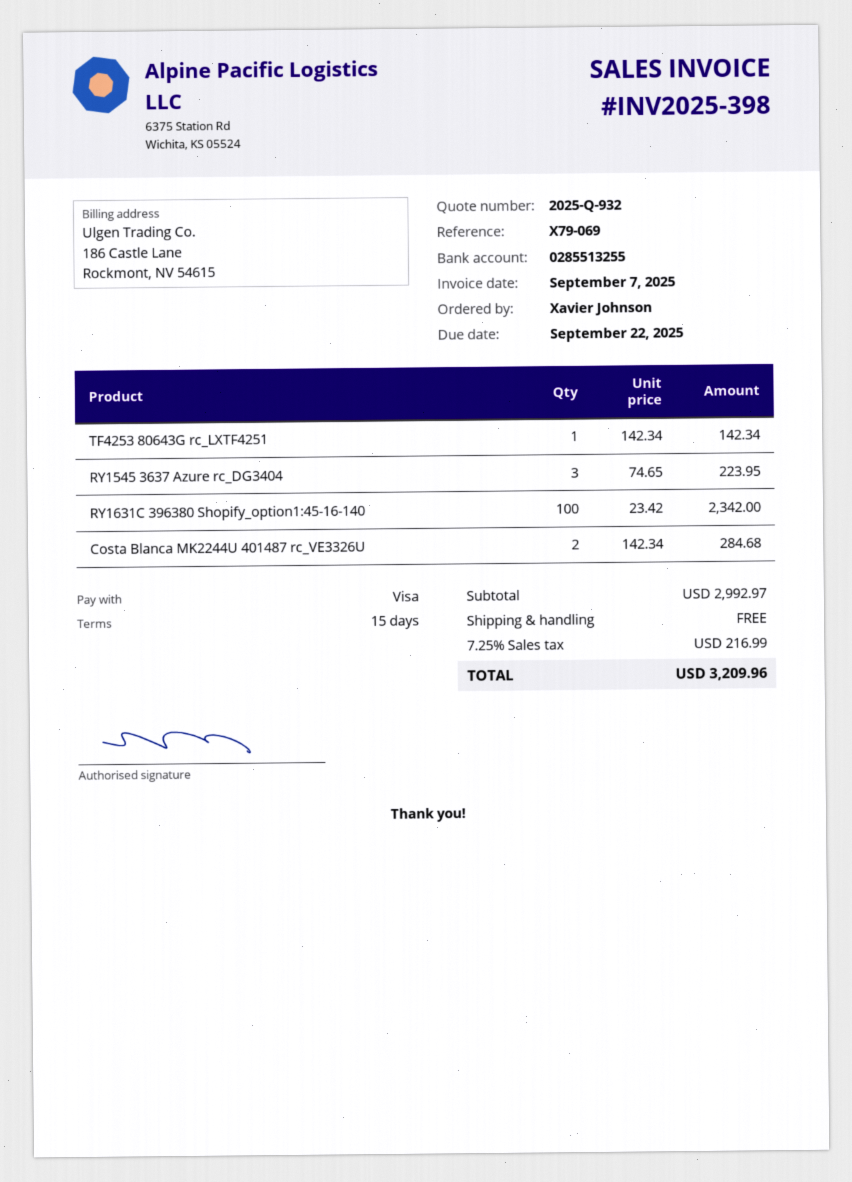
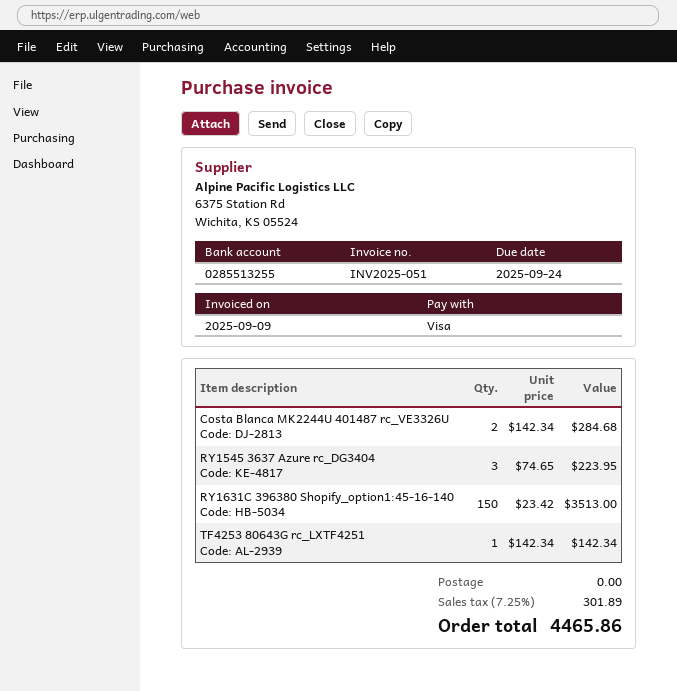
invoice number: INV2025-398 -> INV2025-051
invoice date: 2025-09-07 -> 2025-09-09
due date: 2025-09-22 -> 2025-09-24
RY1631C 396380 Shopify_option1:45-16-140: 100 x 23.42 = 2342.00 -> 150 x 23.42 = 3513.00
tax: 7.25% = 216.99 -> 7.25% = 301.89
total: 3209.96 -> 4465.86

